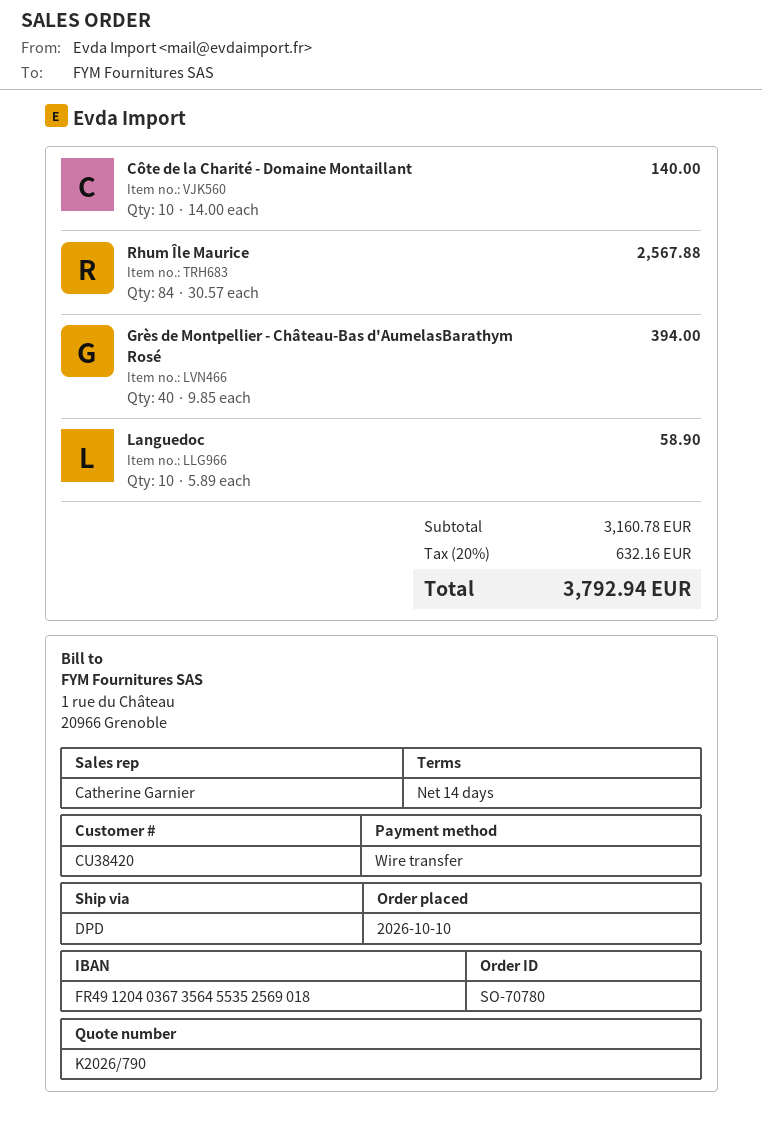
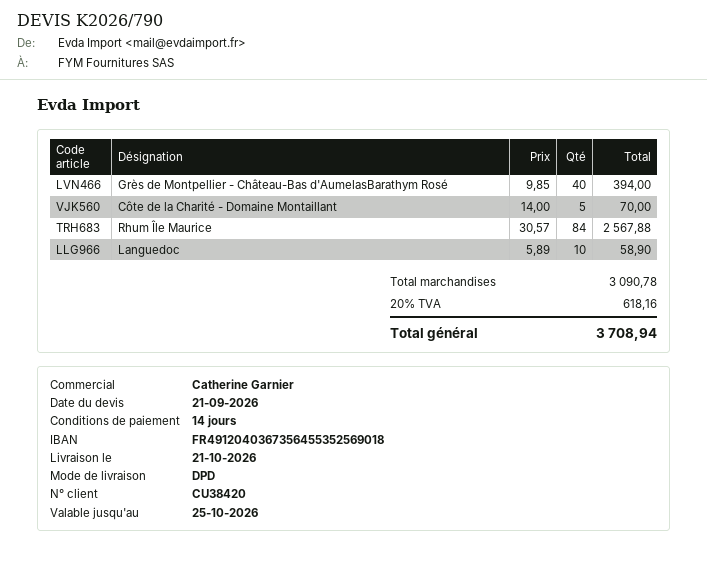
Côte de la Charité - Domaine Montaillant: 10 x 14.00 = 140.00 -> 5 x 14.00 = 70.00
subtotal: 3160.78 -> 3090.78
tax: 20% = 632.16 -> 20% = 618.16
total: 3792.94 -> 3708.94

